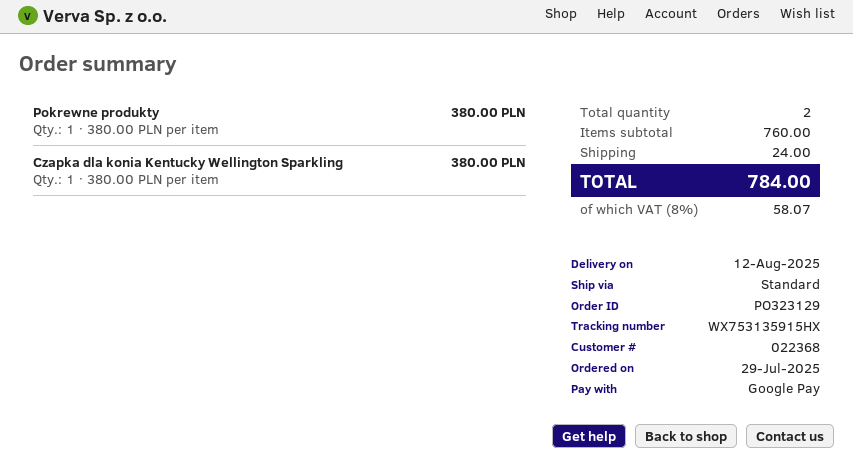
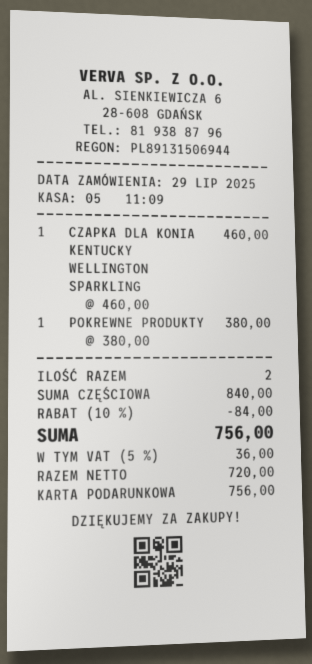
payment method: Google Pay -> gift card
Czapka dla konia Kentucky Wellington Sparkling: 1 x 380.00 = 380.00 -> 1 x 460.00 = 460.00
subtotal: 760.00 -> 840.00
discount: none -> 10% = 84.00
shipping: 24.00 -> none
tax: 8% = 58.07 -> 5% = 36.00
total: 784.00 -> 756.00

